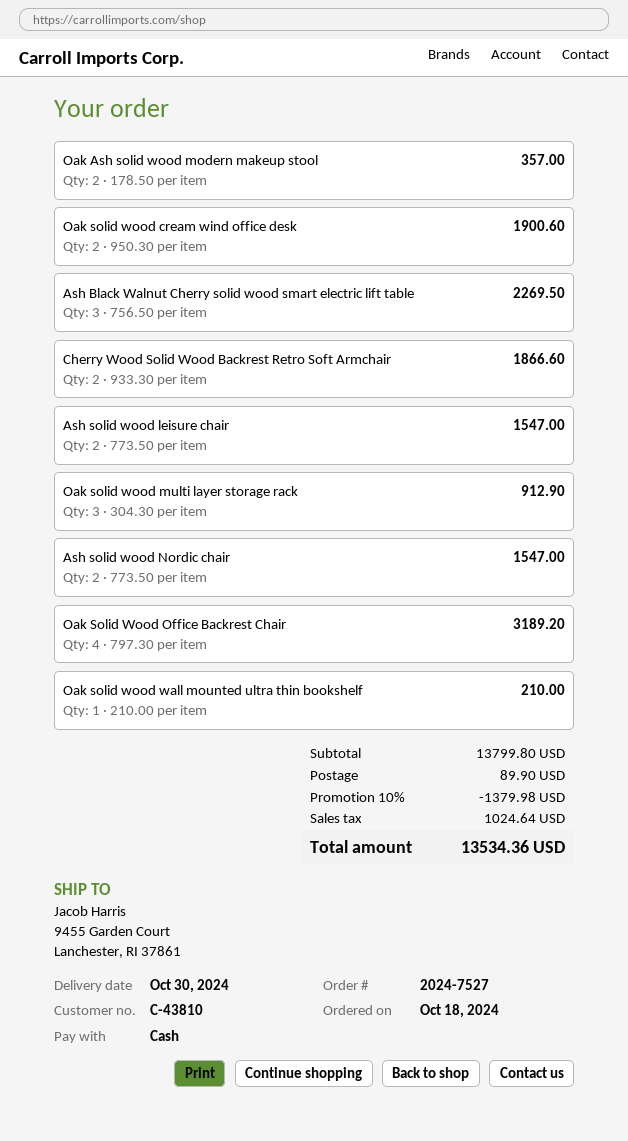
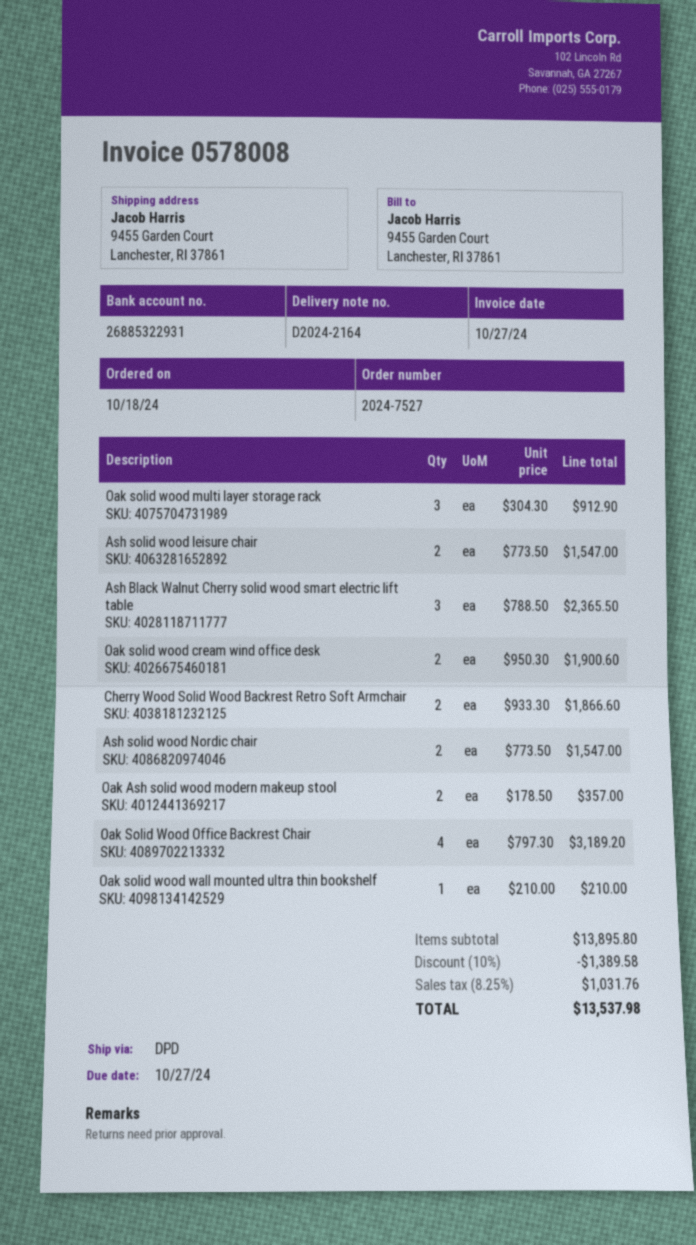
Ash Black Walnut Cherry solid wood smart electric lift table: 3 x 756.50 = 2269.50 -> 3 x 788.50 = 2365.50
subtotal: 13799.80 -> 13895.80
discount: 10% = 1379.98 -> 10% = 1389.58
shipping: 89.90 -> none
tax: 1024.64 -> 1031.76
total: 13534.36 -> 13537.98

